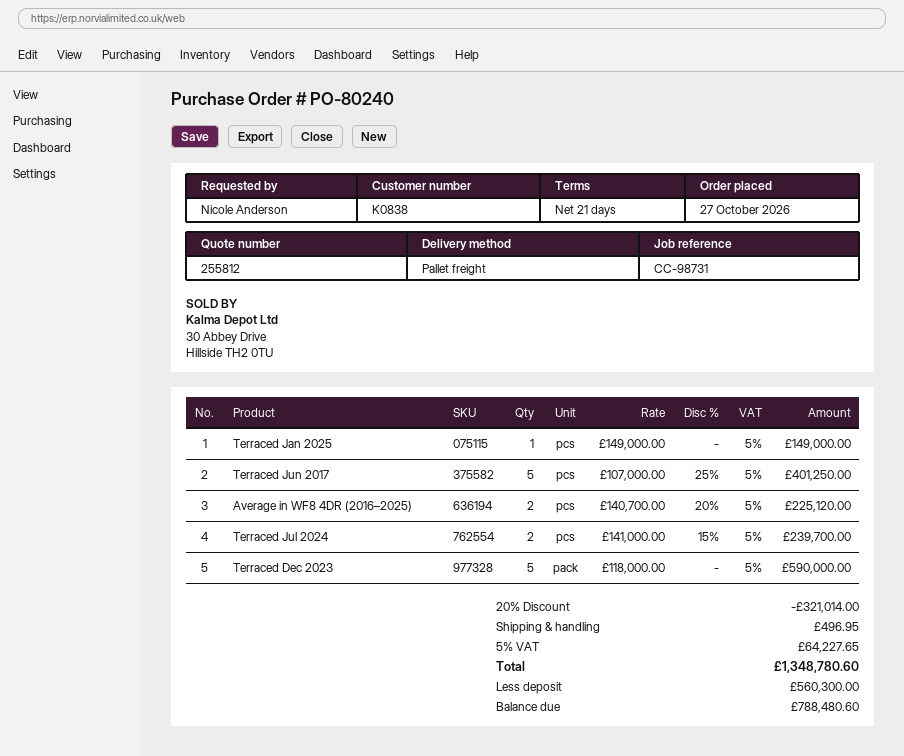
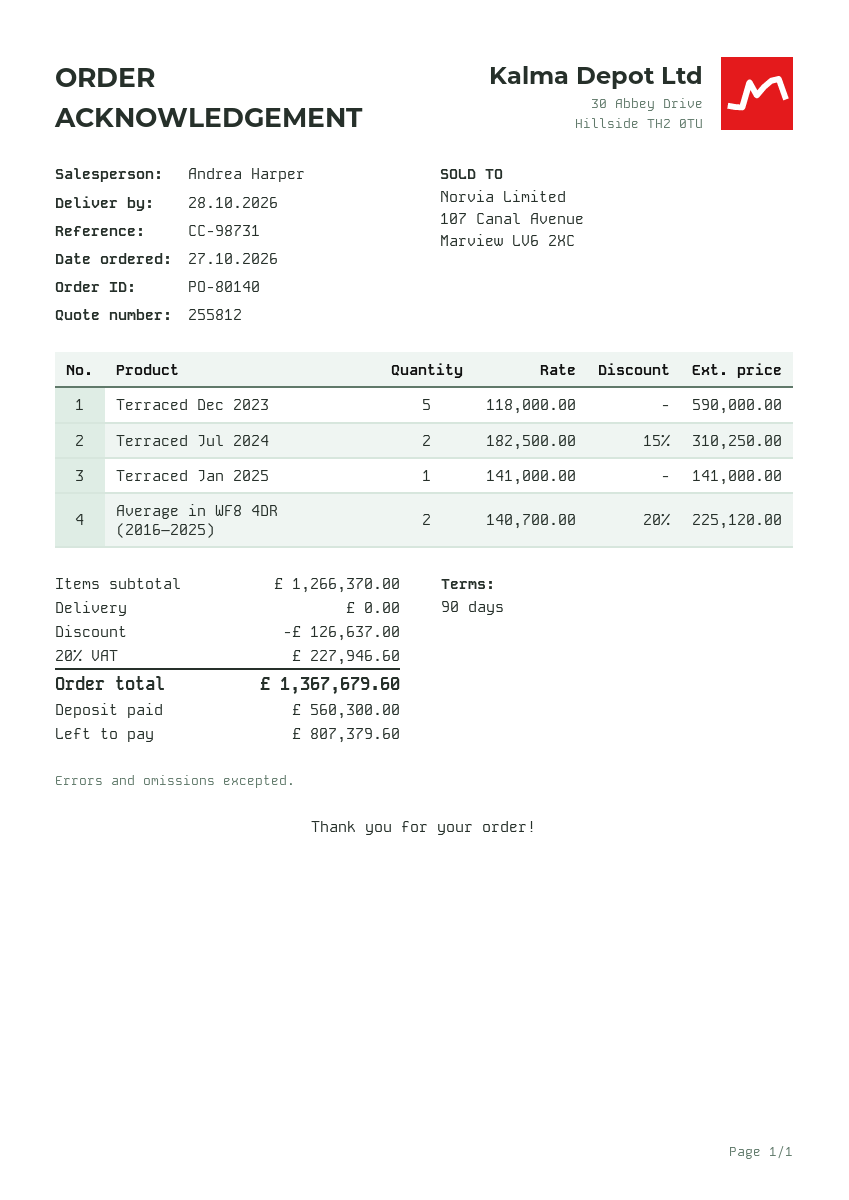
order number: PO-80240 -> PO-80140
payment terms: 21 days -> 90 days
Terraced Jan 2025: 1 x 149000.00 = 149000.00 -> 1 x 141000.00 = 141000.00
Terraced Jun 2017: 5 x 107000.00 - 25% = 401250.00 -> none
Terraced Jul 2024: 2 x 141000.00 - 15% = 239700.00 -> 2 x 182500.00 - 15% = 310250.00
discount: 321014.00 -> 126637.00
shipping: 496.95 -> 0.00
tax: 5% = 64227.65 -> 20% = 227946.60
total: 1348780.60 -> 1367679.60
balance: 788480.60 -> 807379.60

